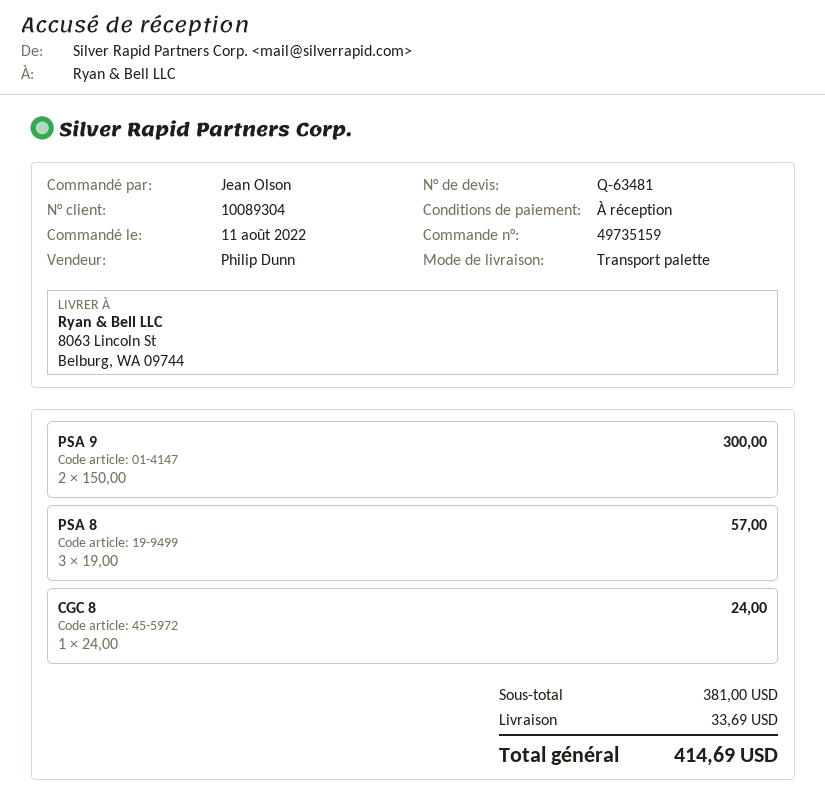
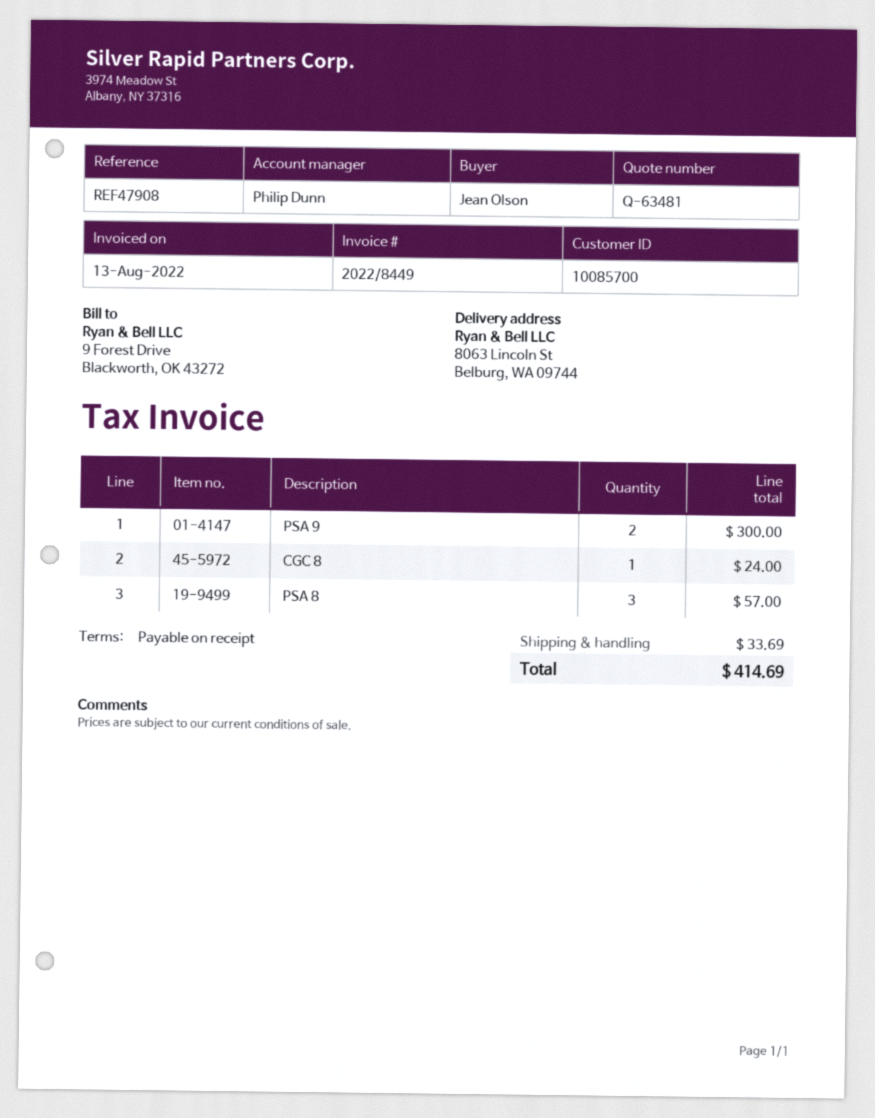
customer number: 10089304 -> 10085700

